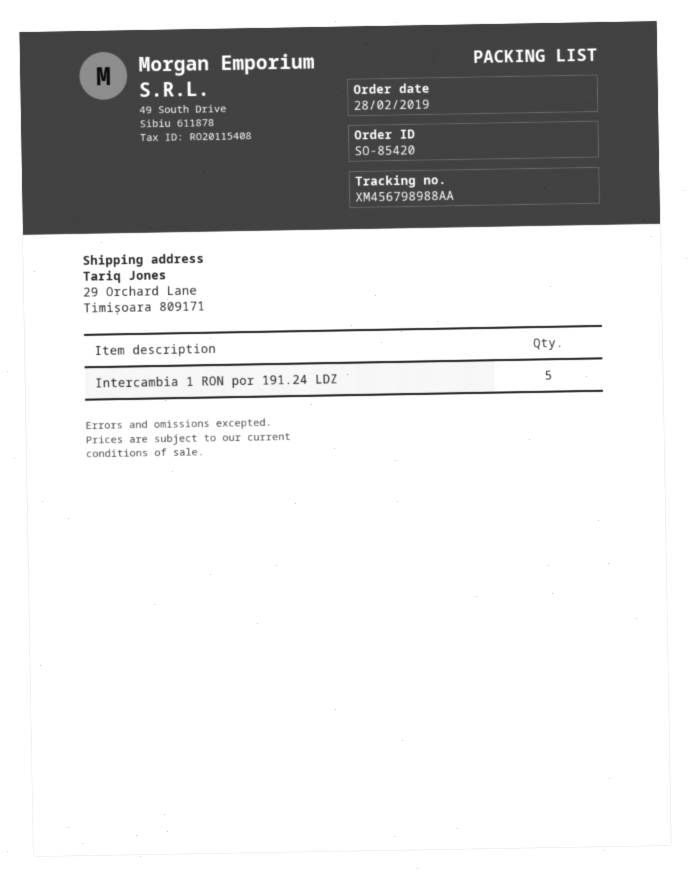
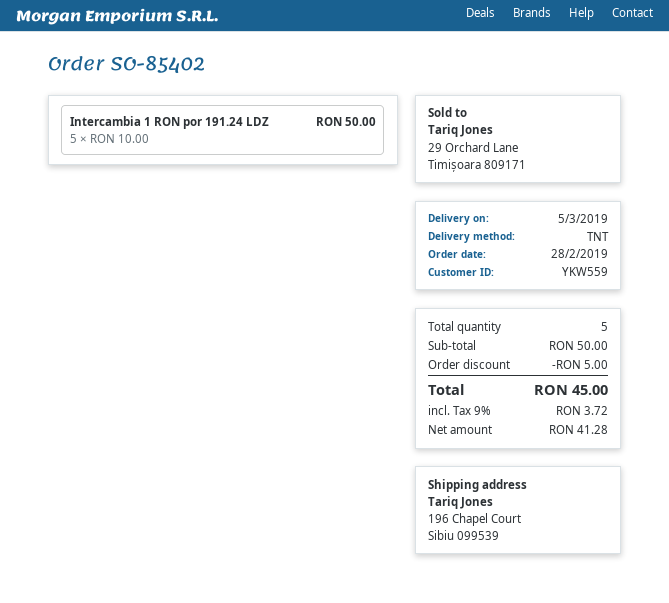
order number: SO-85420 -> SO-85402
ship to: 29 Orchard Lane, Timișoara 809171 -> 196 Chapel Court, Sibiu 099539

